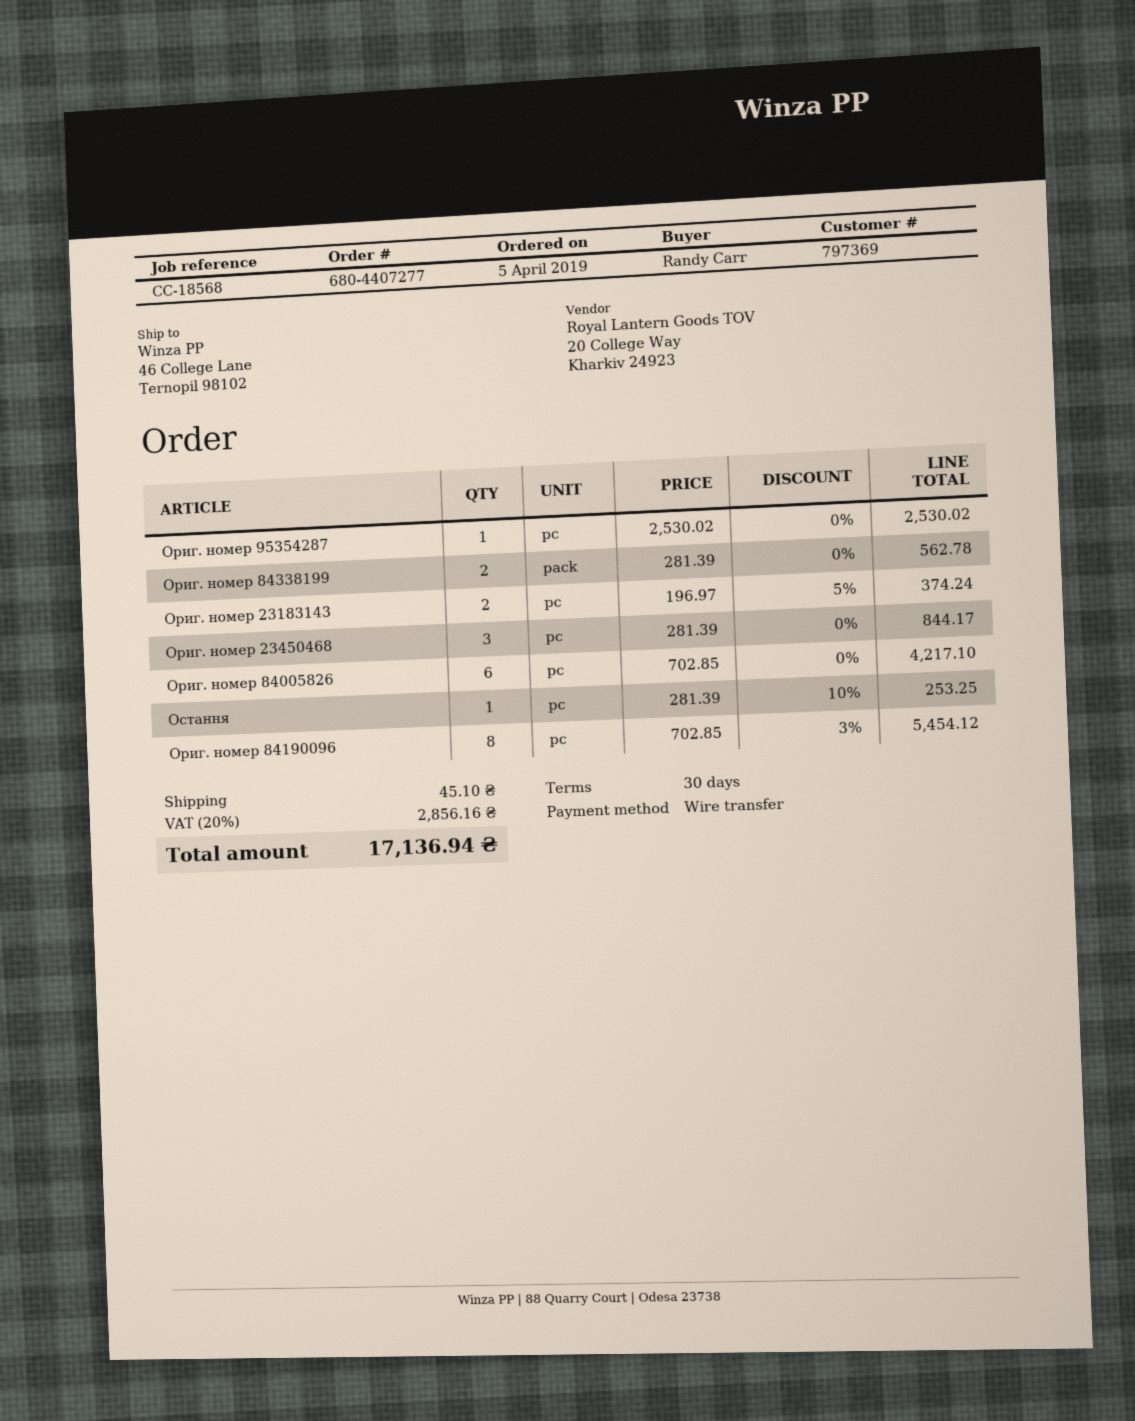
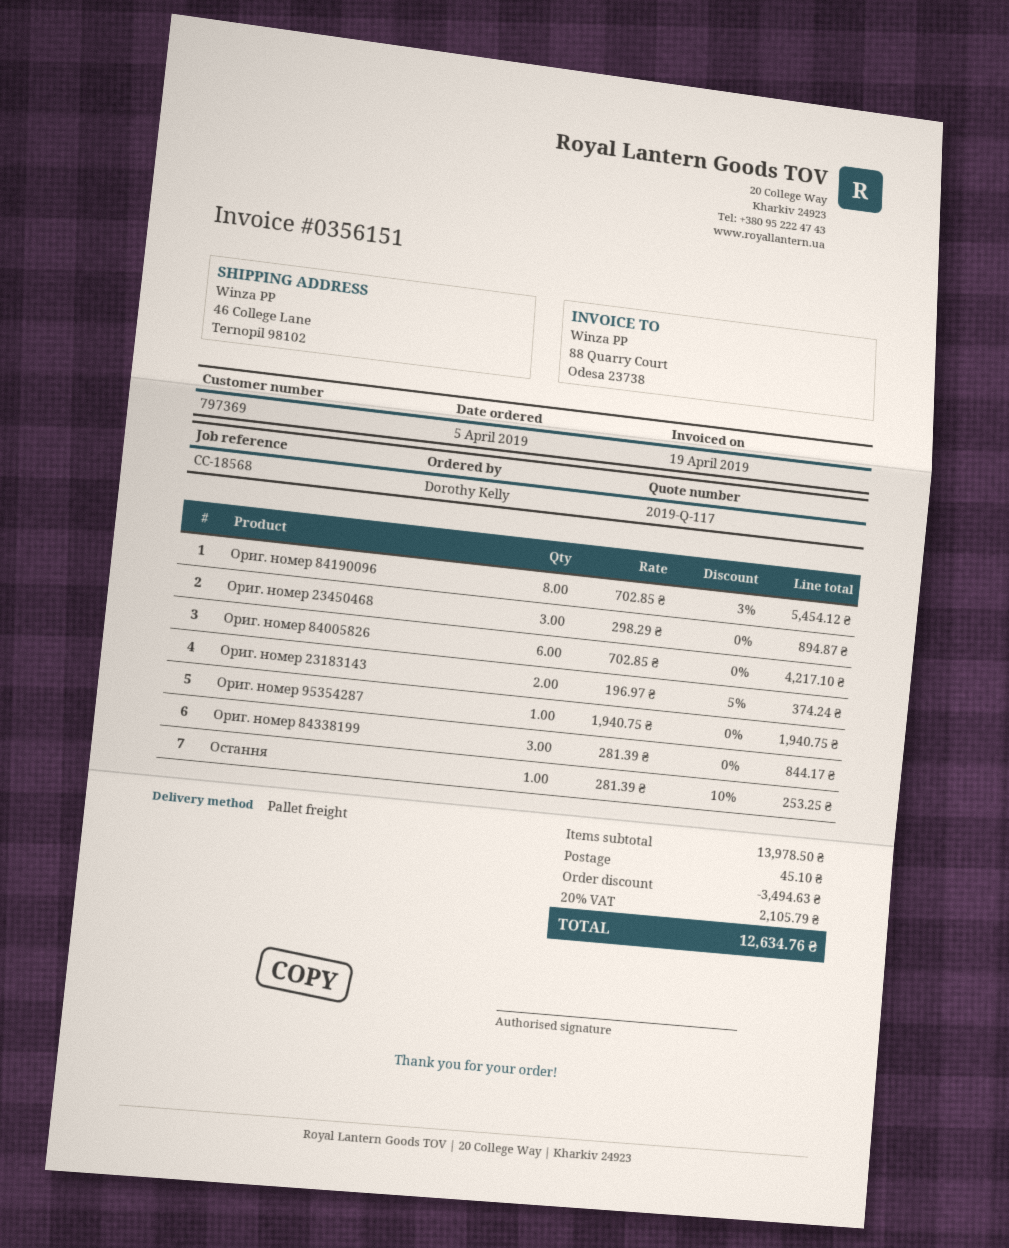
ordered by: Randy Carr -> Dorothy Kelly
Ориг. номер 95354287: 1 x 2530.02 = 2530.02 -> 1 x 1940.75 = 1940.75
Ориг. номер 84338199: 2 x 281.39 = 562.78 -> 3 x 281.39 = 844.17
Ориг. номер 23450468: 3 x 281.39 = 844.17 -> 3 x 298.29 = 894.87
discount: none -> 3494.63
tax: 20% = 2856.16 -> 20% = 2105.79
total: 17136.94 -> 12634.76

